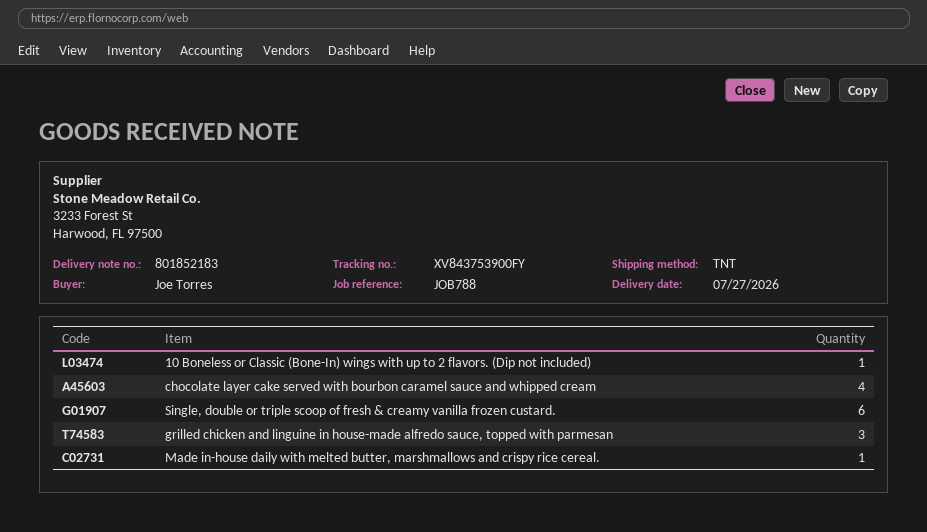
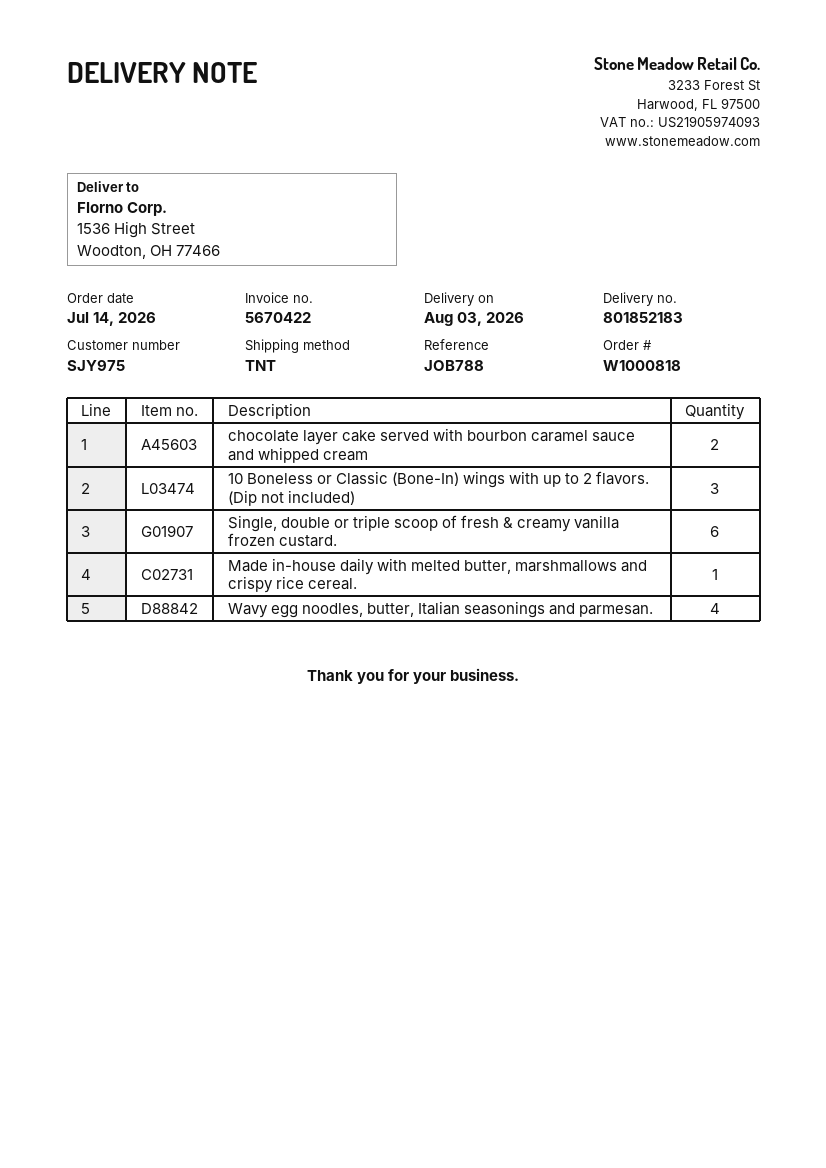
delivery date: 2026-07-27 -> 2026-08-03
10 Boneless or Classic (Bone-In) wings with up to 2 flavors. (Dip not included): 1 -> 3
chocolate layer cake served with bourbon caramel sauce and whipped cream: 4 -> 2
grilled chicken and linguine in house-made alfredo sauce, topped with parmesan: 3 -> none
Wavy egg noodles, butter, Italian seasonings and parmesan.: none -> 4

